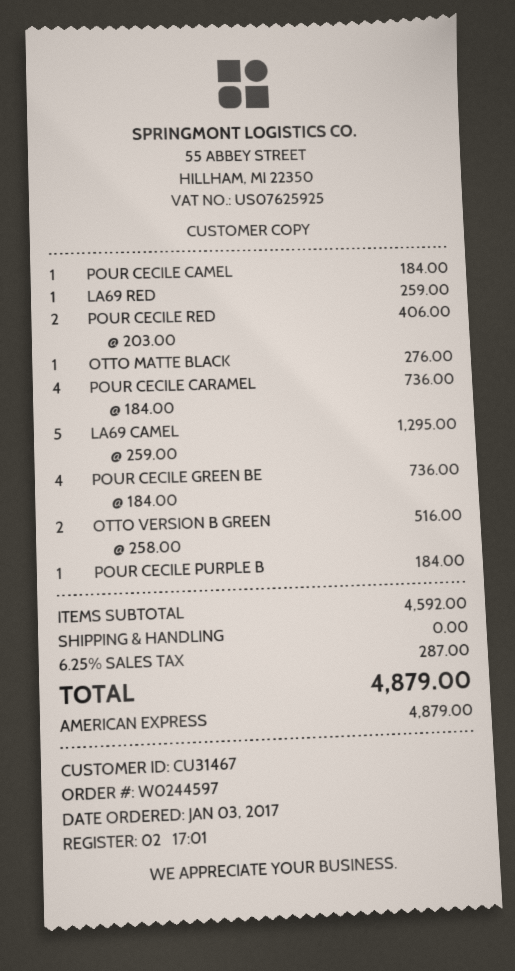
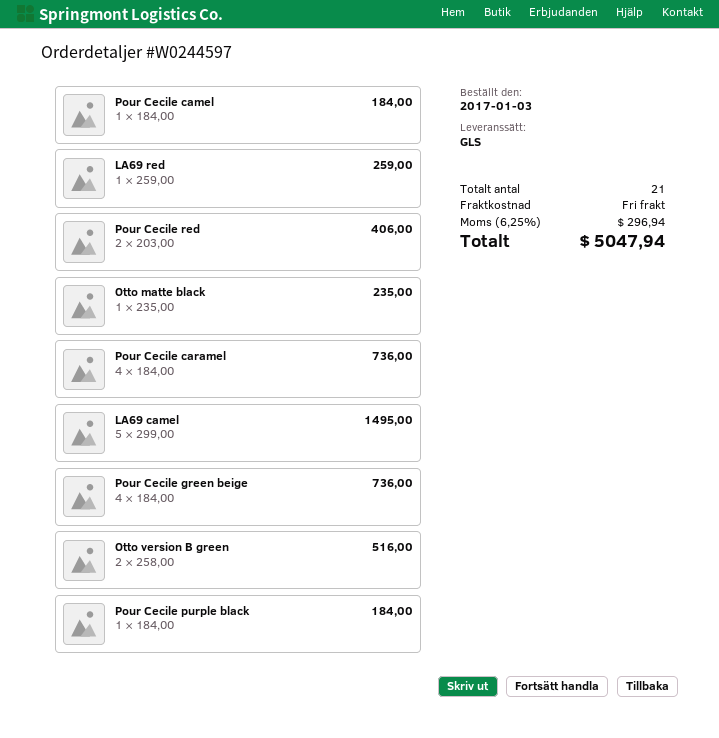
OTTO MATTE BLACK: 1 x 276.00 = 276.00 -> 1 x 235.00 = 235.00
LA69 CAMEL: 5 x 259.00 = 1295.00 -> 5 x 299.00 = 1495.00
tax: 6.25% = 287.00 -> 6.25% = 296.94
total: 4879.00 -> 5047.94

